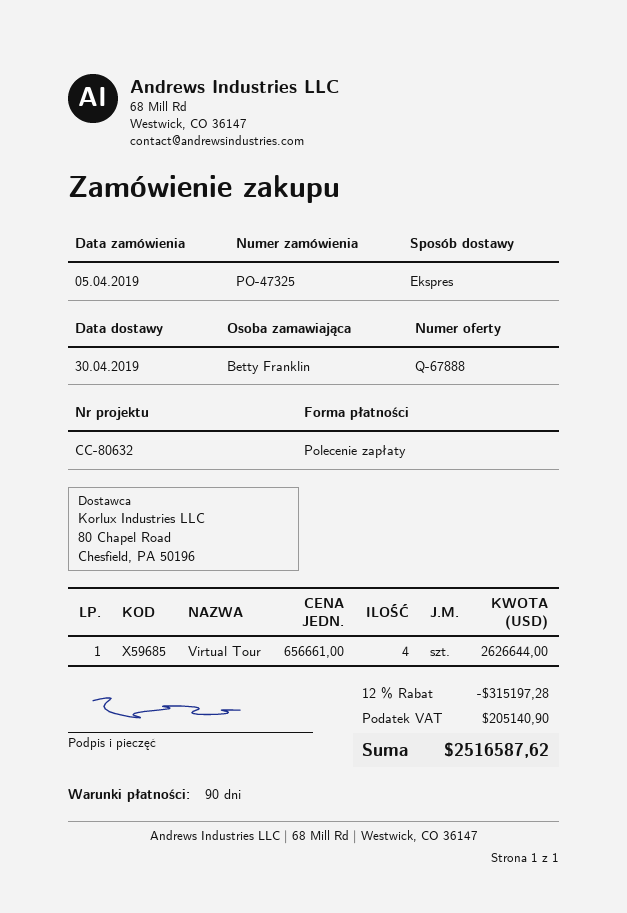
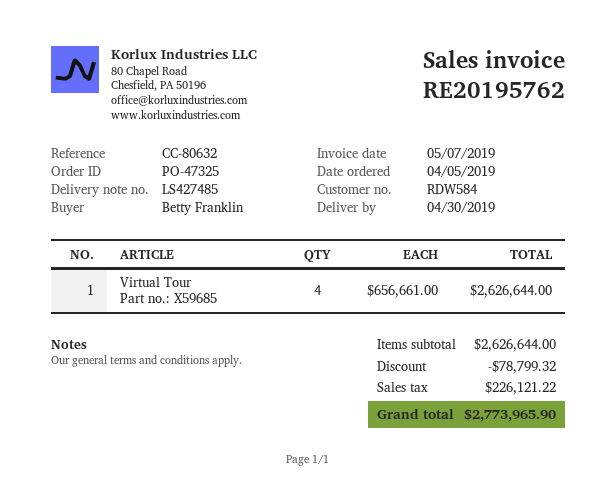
discount: 315197.28 -> 78799.32
tax: 205140.90 -> 226121.22
total: 2516587.62 -> 2773965.90

